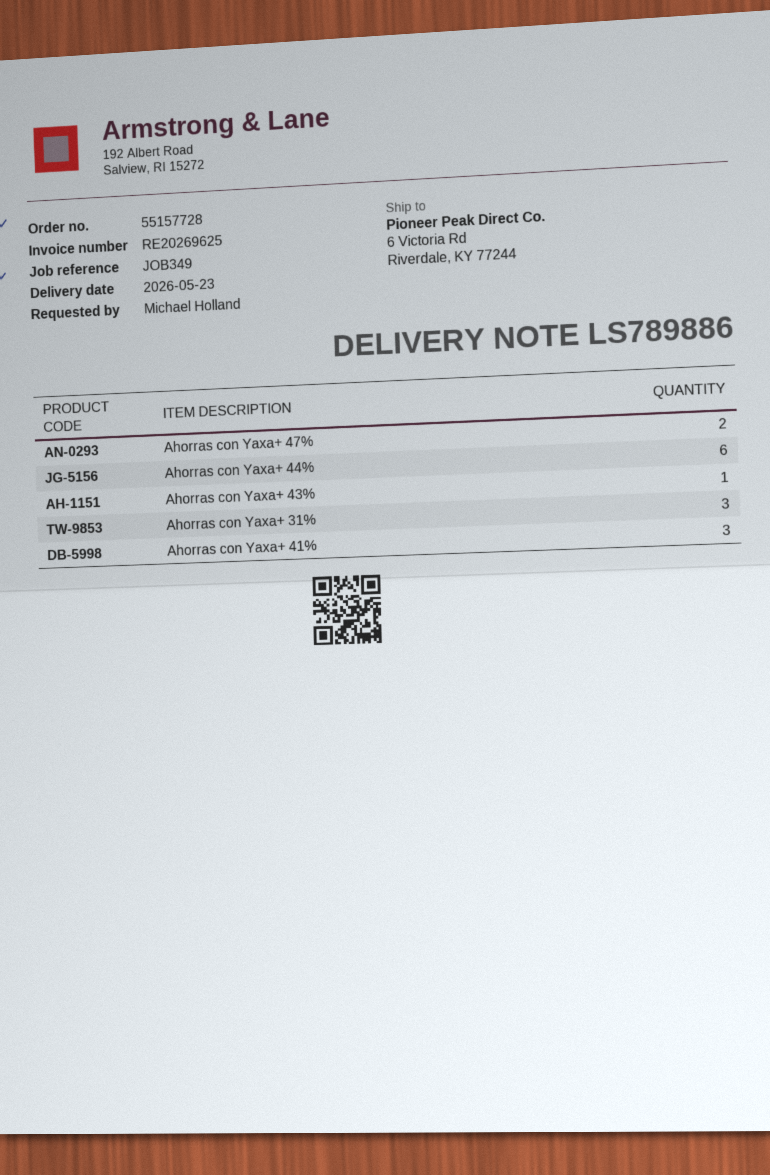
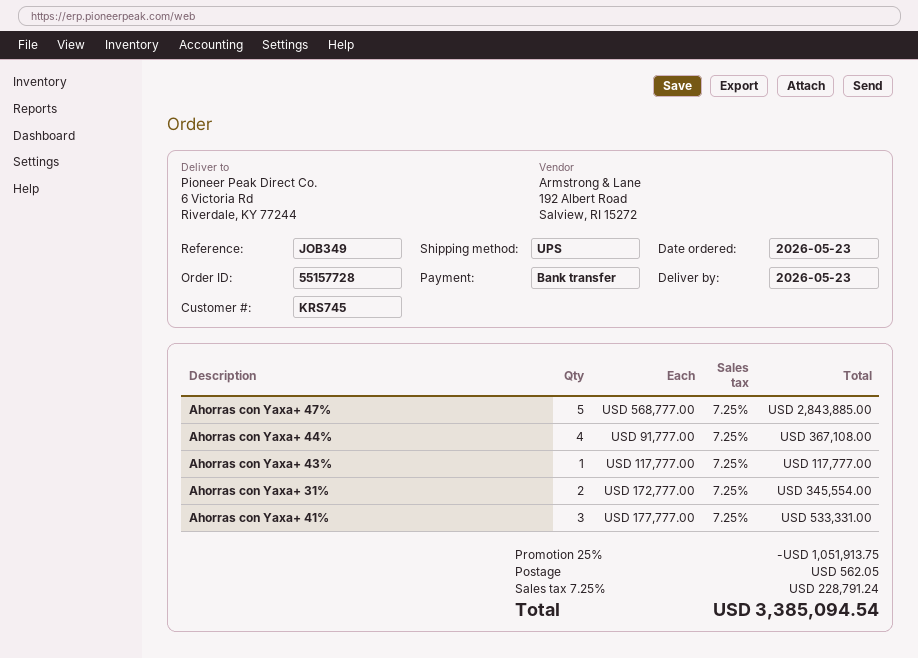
Ahorras con Yaxa+ 47%: 2 -> 5
Ahorras con Yaxa+ 44%: 6 -> 4
Ahorras con Yaxa+ 31%: 3 -> 2

